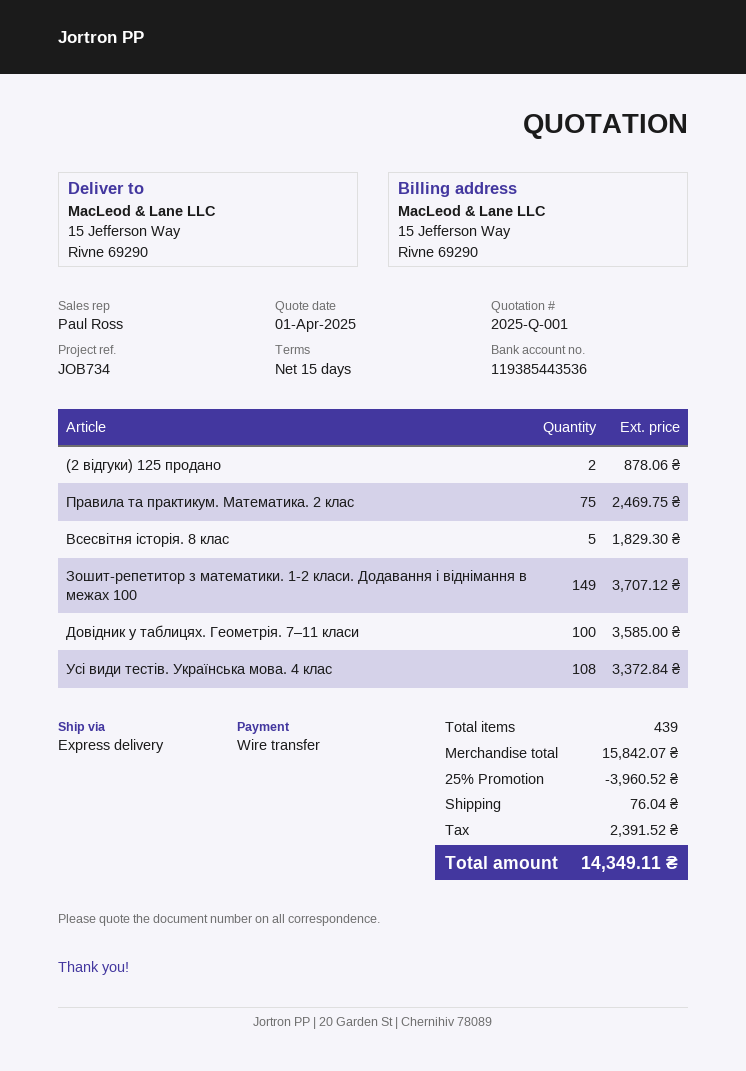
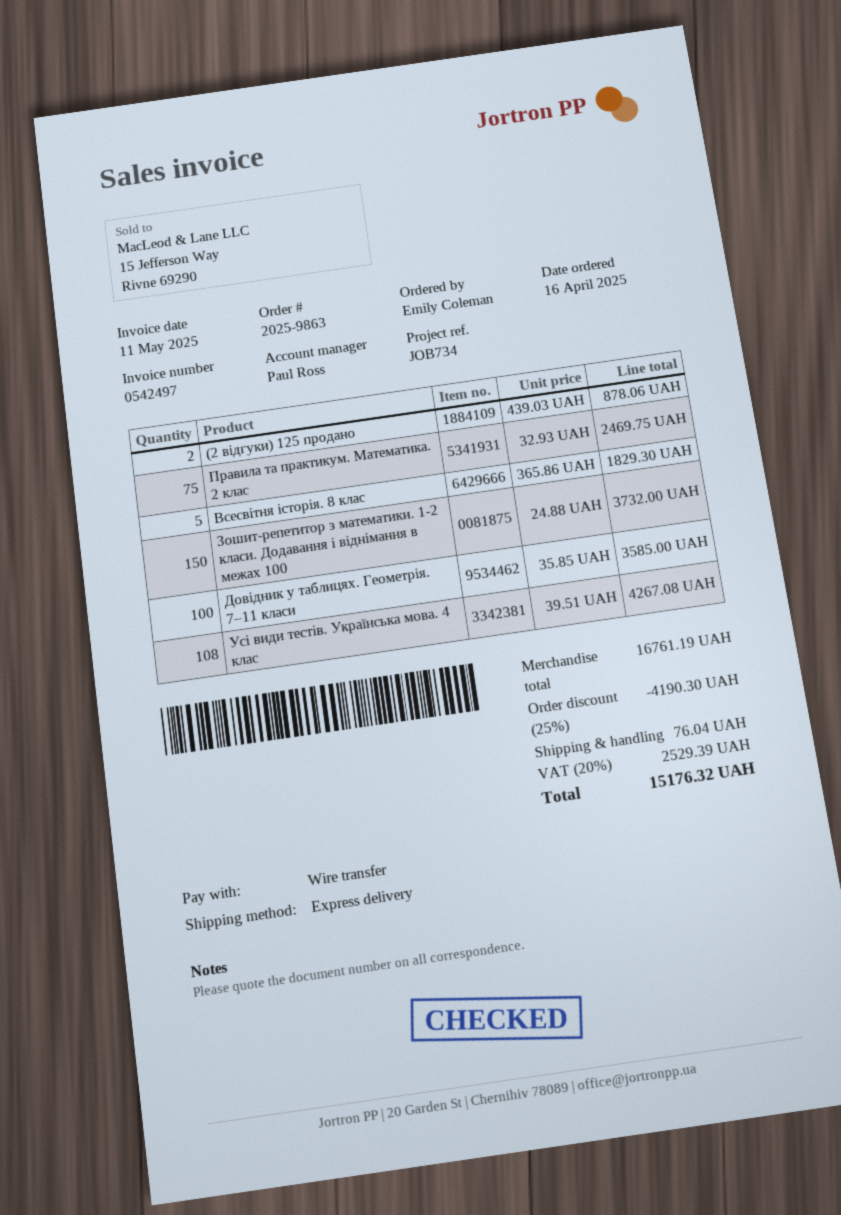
Зошит-репетитор з математики. 1-2 класи. Додавання і віднімання в межах 100: 149 for 3707.12 -> 150 for 3732.00
Усі види тестів. Українська мова. 4 клас: 108 for 3372.84 -> 108 for 4267.08
subtotal: 15842.07 -> 16761.19
discount: 25% = 3960.52 -> 25% = 4190.30
tax: 2391.52 -> 2529.39
total: 14349.11 -> 15176.32

